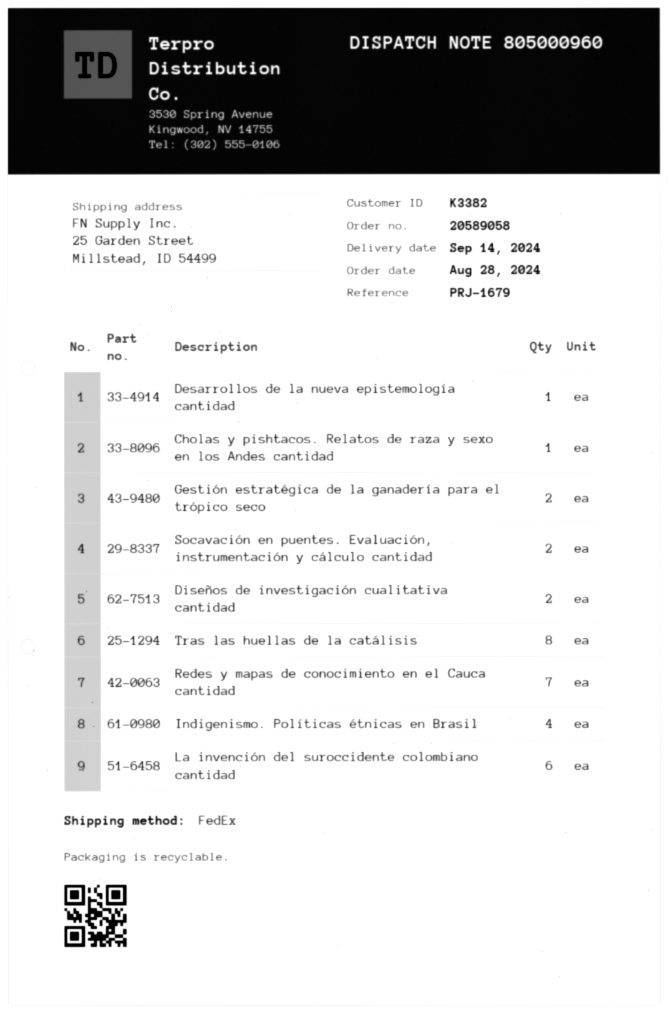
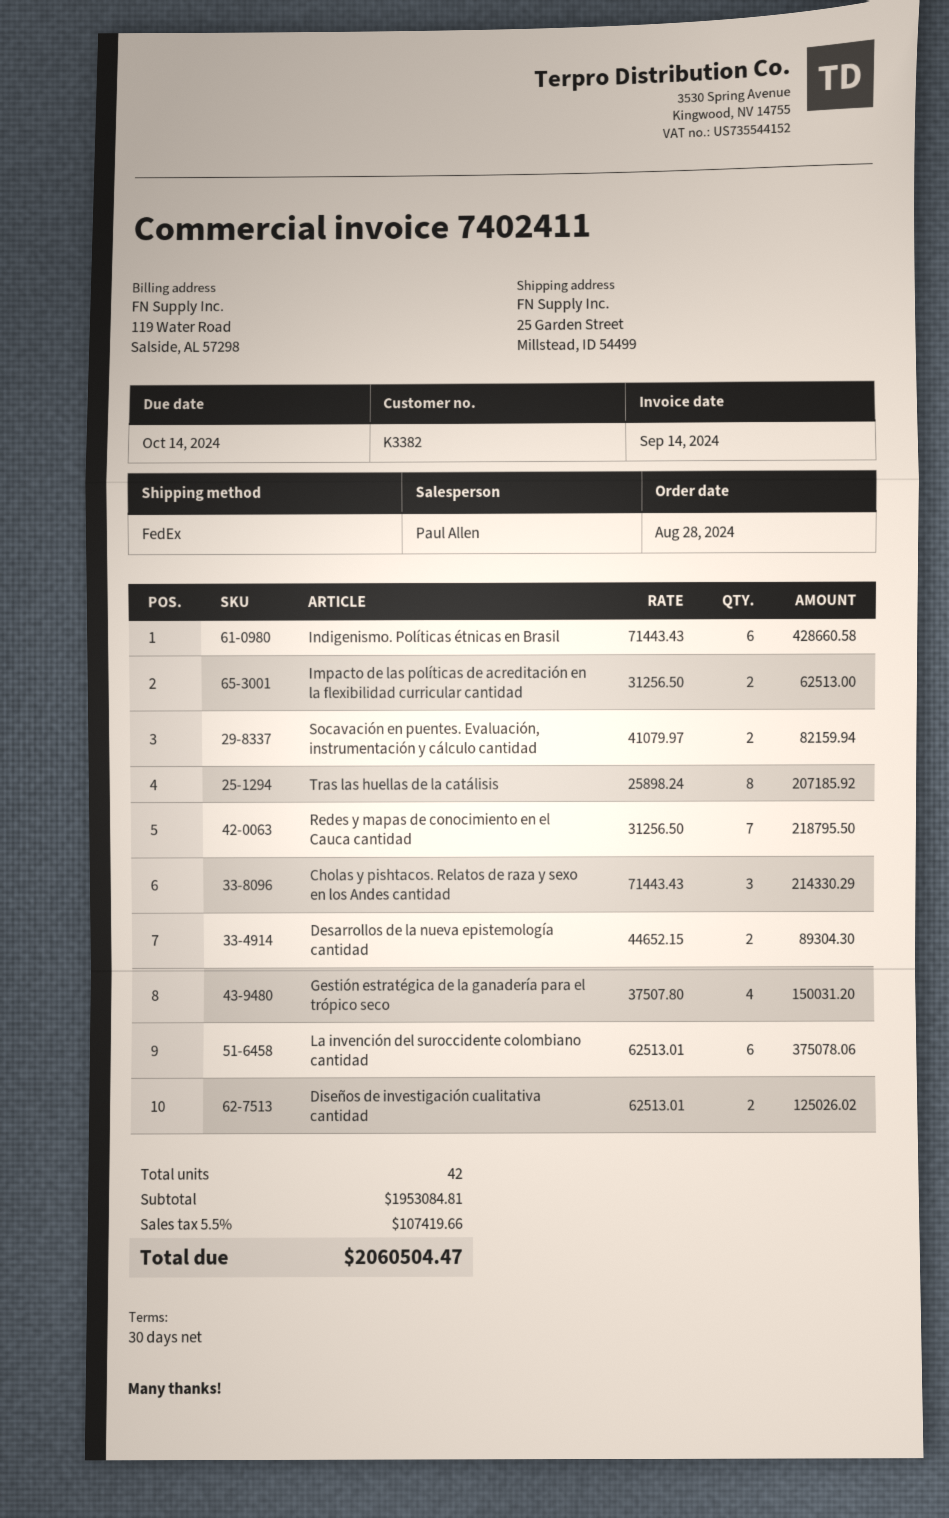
Desarrollos de la nueva epistemología cantidad: 1 -> 2
Cholas y pishtacos. Relatos de raza y sexo en los Andes cantidad: 1 -> 3
Gestión estratégica de la ganadería para el trópico seco: 2 -> 4
Indigenismo. Políticas étnicas en Brasil: 4 -> 6
Impacto de las políticas de acreditación en la flexibilidad curricular cantidad: none -> 2

